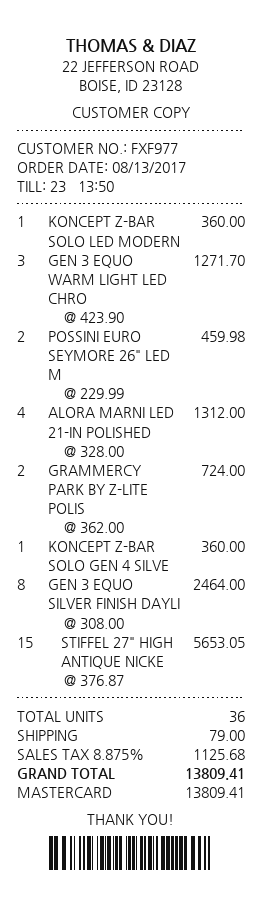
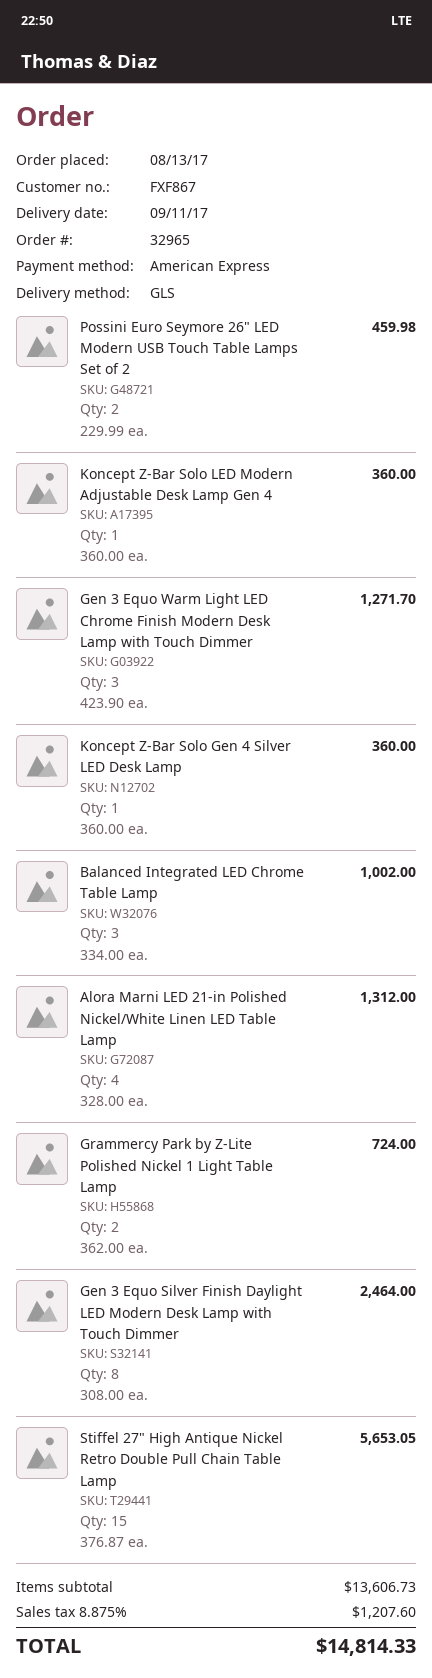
customer number: FXF977 -> FXF867
payment method: Mastercard -> American Express
Balanced Integrated LED Chrome Table Lamp: none -> 3 x 334.00 = 1002.00
shipping: 79.00 -> none
tax: 8.875% = 1125.68 -> 8.875% = 1207.60
total: 13809.41 -> 14814.33

